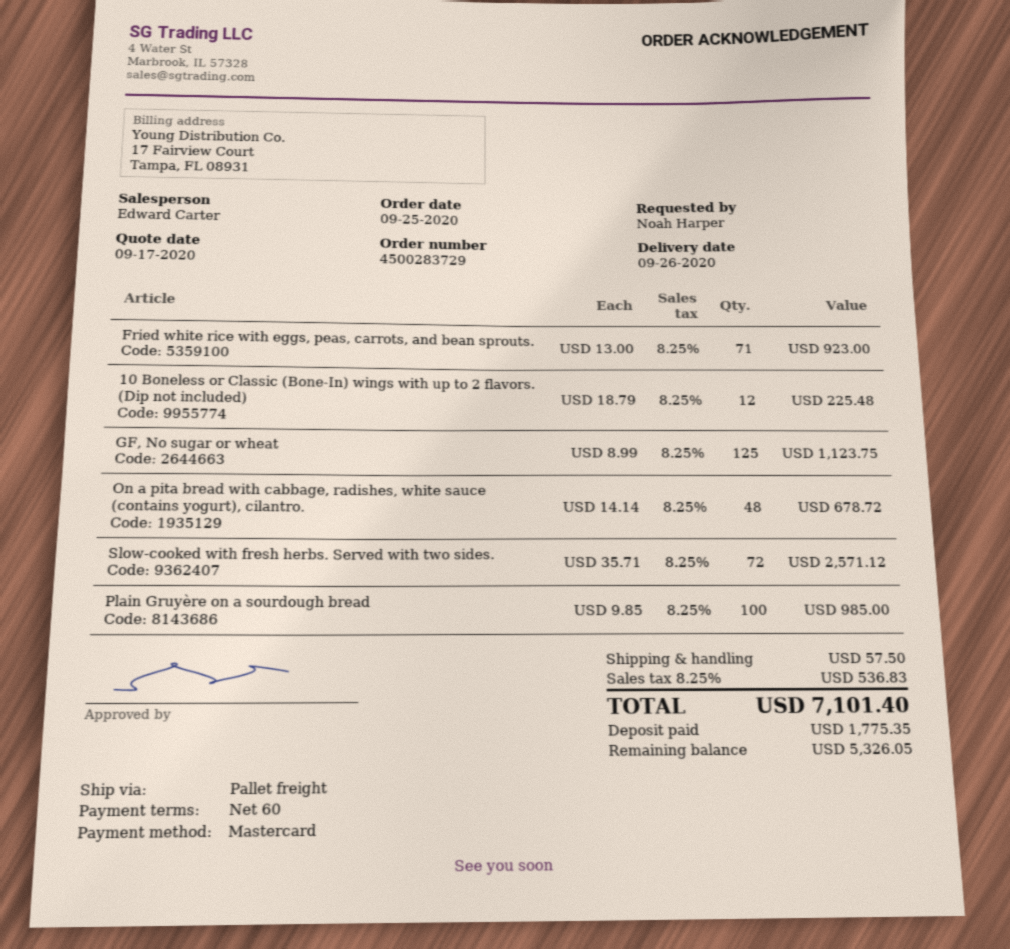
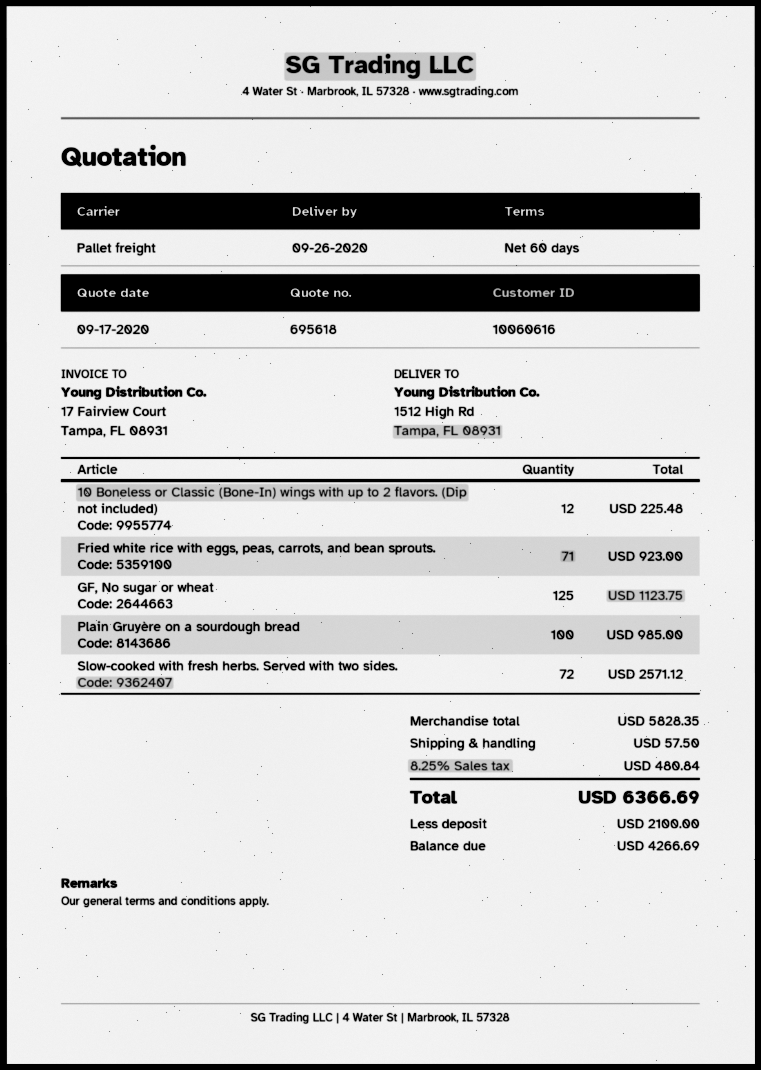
On a pita bread with cabbage, radishes, white sauce (contains yogurt), cilantro.: 48 for 678.72 -> none
tax: 8.25% = 536.83 -> 8.25% = 480.84
total: 7101.40 -> 6366.69
deposit: 1775.35 -> 2100.00
balance: 5326.05 -> 4266.69

